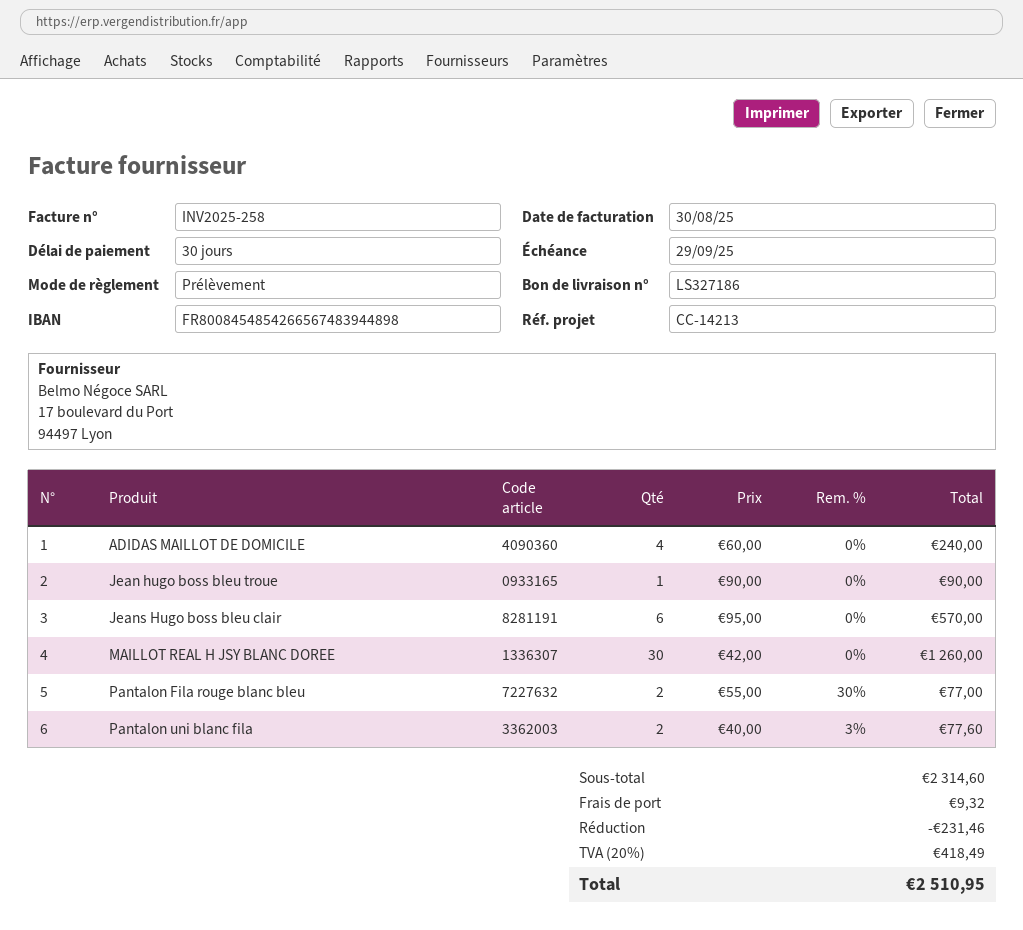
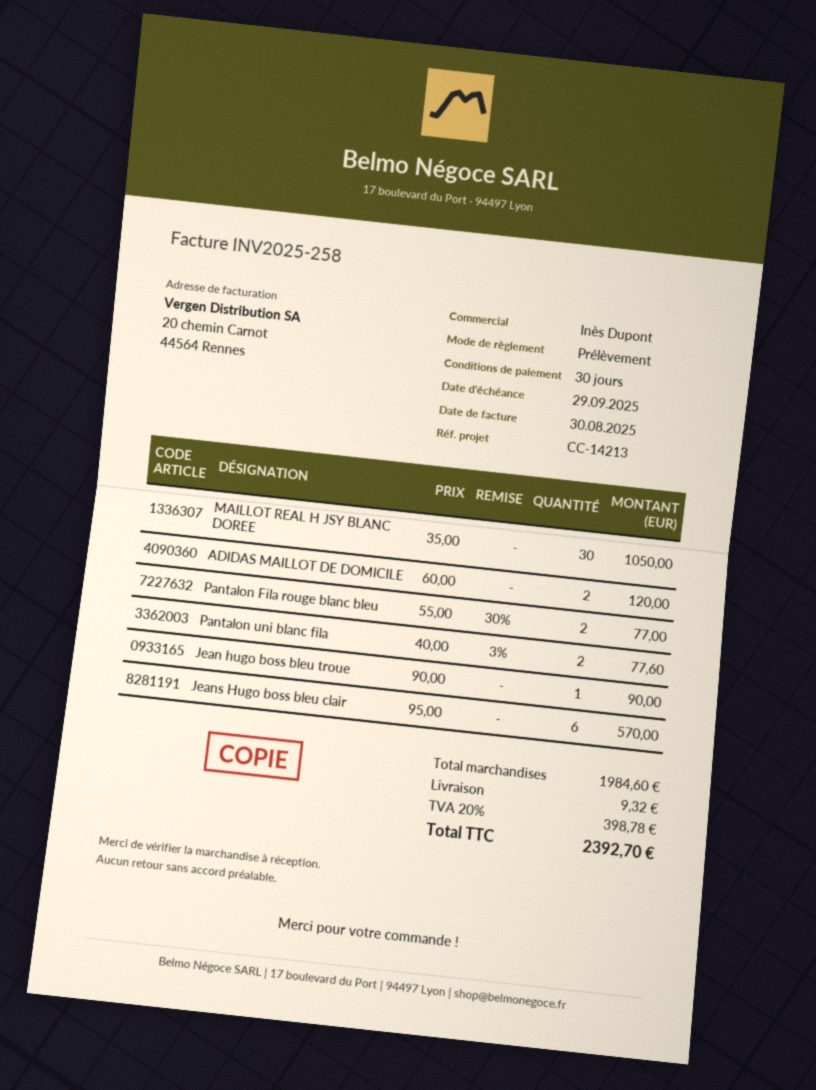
ADIDAS MAILLOT DE DOMICILE: 4 x 60.00 = 240.00 -> 2 x 60.00 = 120.00
MAILLOT REAL H JSY BLANC DOREE: 30 x 42.00 = 1260.00 -> 30 x 35.00 = 1050.00
subtotal: 2314.60 -> 1984.60
discount: 231.46 -> none
tax: 20% = 418.49 -> 20% = 398.78
total: 2510.95 -> 2392.70

